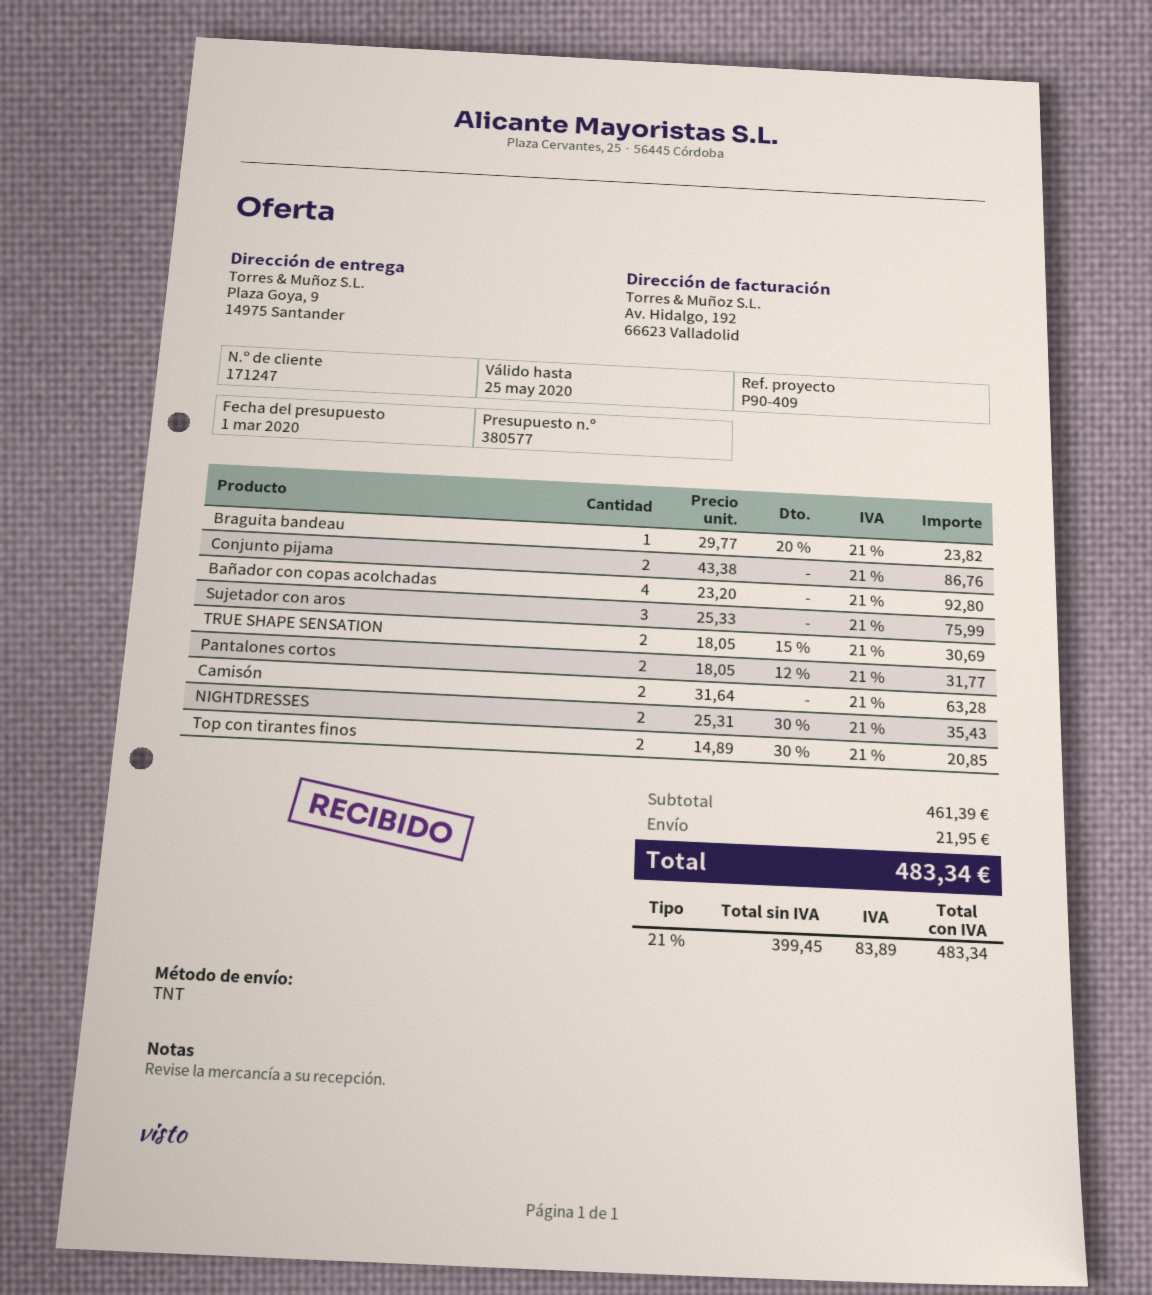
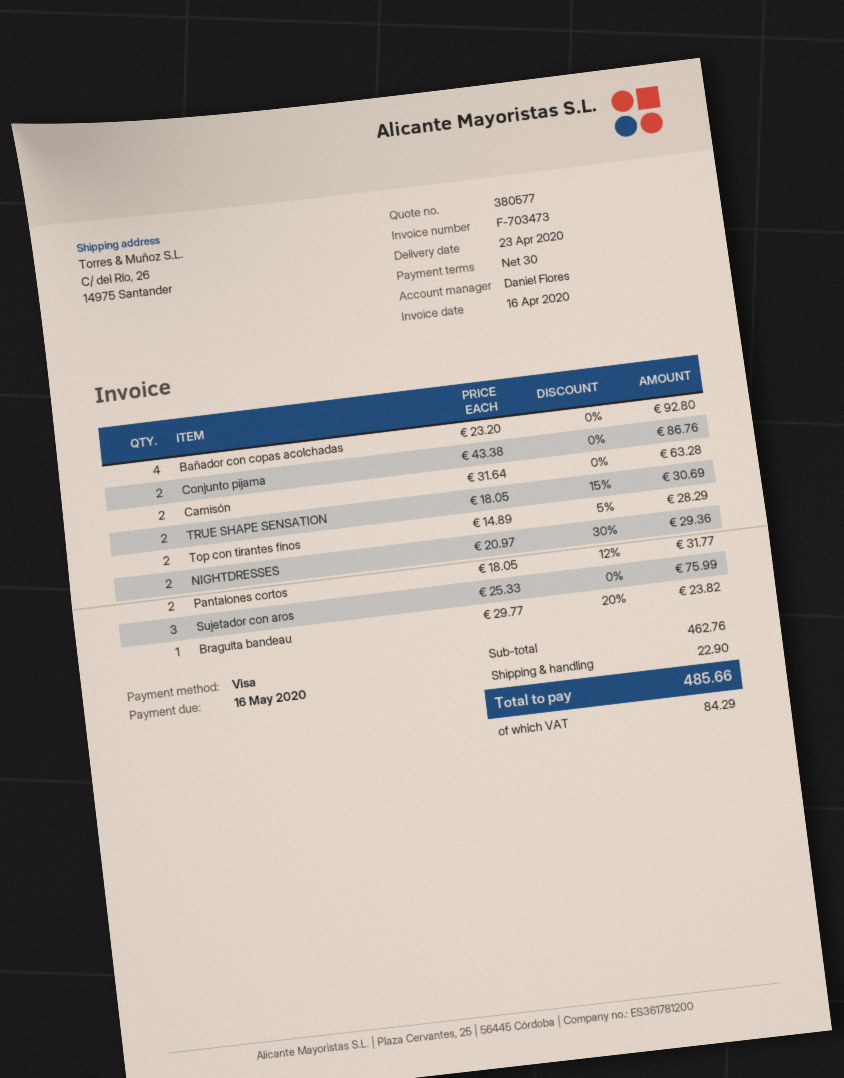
ship to: Plaza Goya, 9, 14975 Santander -> C/ del Río, 26, 14975 Santander
NIGHTDRESSES: 2 x 25.31 - 30% = 35.43 -> 2 x 20.97 - 30% = 29.36
Top con tirantes finos: 2 x 14.89 - 30% = 20.85 -> 2 x 14.89 - 5% = 28.29
subtotal: 461.39 -> 462.76
shipping: 21.95 -> 22.90
tax: 83.89 -> 84.29
total: 483.34 -> 485.66

